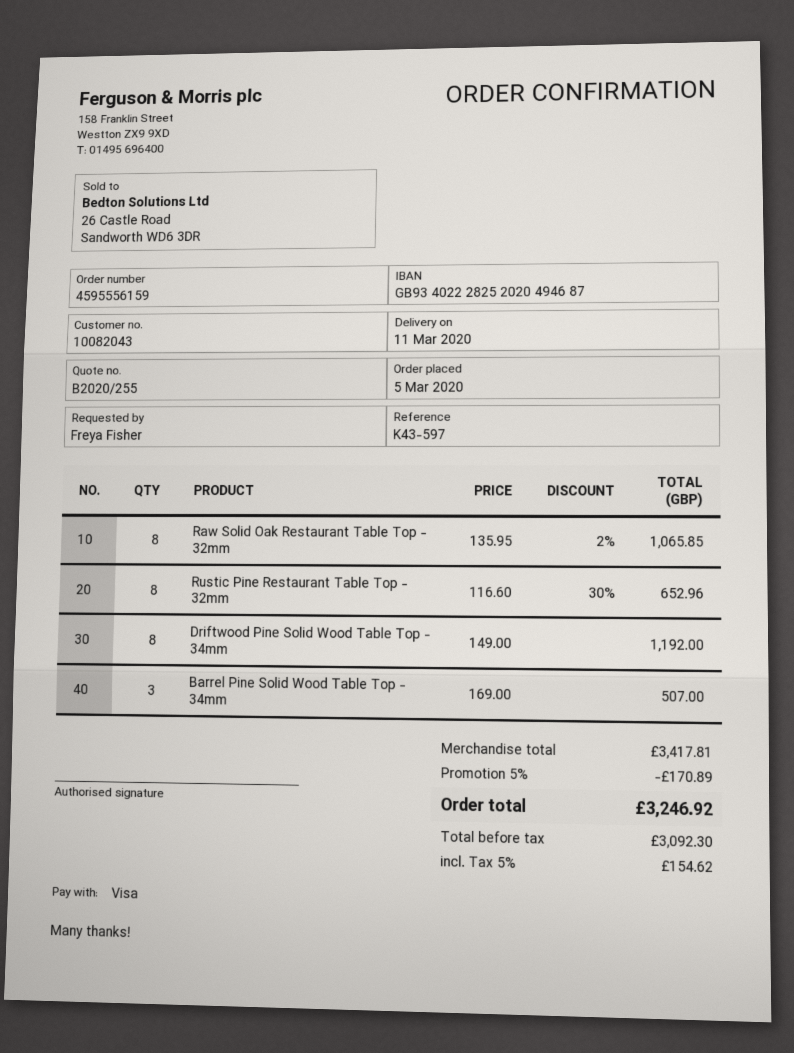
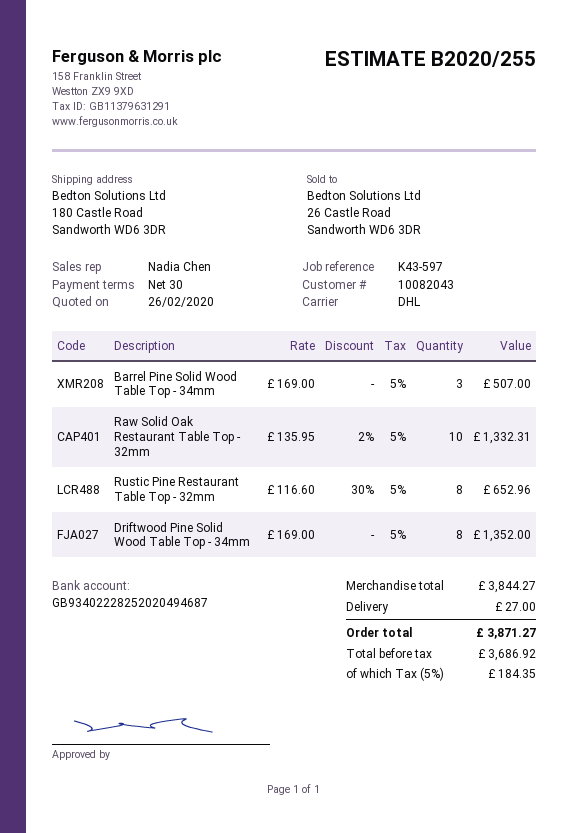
Raw Solid Oak Restaurant Table Top - 32mm: 8 x 135.95 - 2% = 1065.85 -> 10 x 135.95 - 2% = 1332.31
Driftwood Pine Solid Wood Table Top - 34mm: 8 x 149.00 = 1192.00 -> 8 x 169.00 = 1352.00
subtotal: 3417.81 -> 3844.27
discount: 5% = 170.89 -> none
shipping: none -> 27.00
net: 3092.30 -> 3686.92
tax: 5% = 154.62 -> 5% = 184.35
total: 3246.92 -> 3871.27

